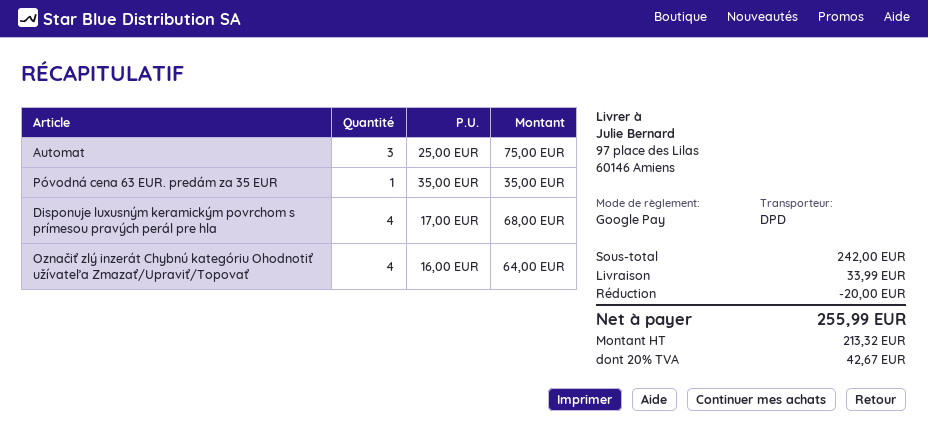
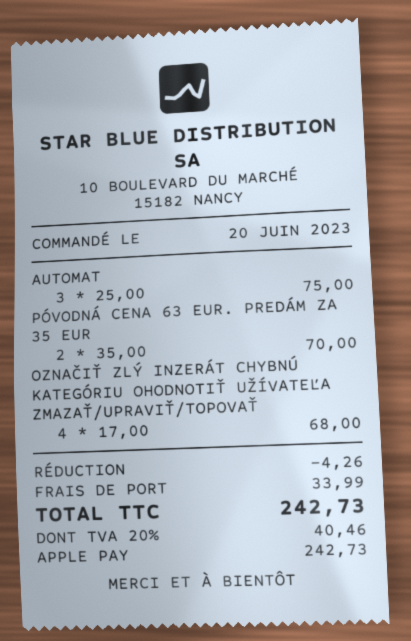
payment method: Google Pay -> Apple Pay
Póvodná cena 63 EUR. predám za 35 EUR: 1 x 35.00 = 35.00 -> 2 x 35.00 = 70.00
Disponuje luxusným keramickým povrchom s prímesou pravých perál pre hla: 4 x 17.00 = 68.00 -> none
Označiť zlý inzerát Chybnú kategóriu Ohodnotiť užívateľa Zmazať/Upraviť/Topovať: 4 x 16.00 = 64.00 -> 4 x 17.00 = 68.00
discount: 20.00 -> 4.26
tax: 20% = 42.67 -> 20% = 40.46
total: 255.99 -> 242.73

